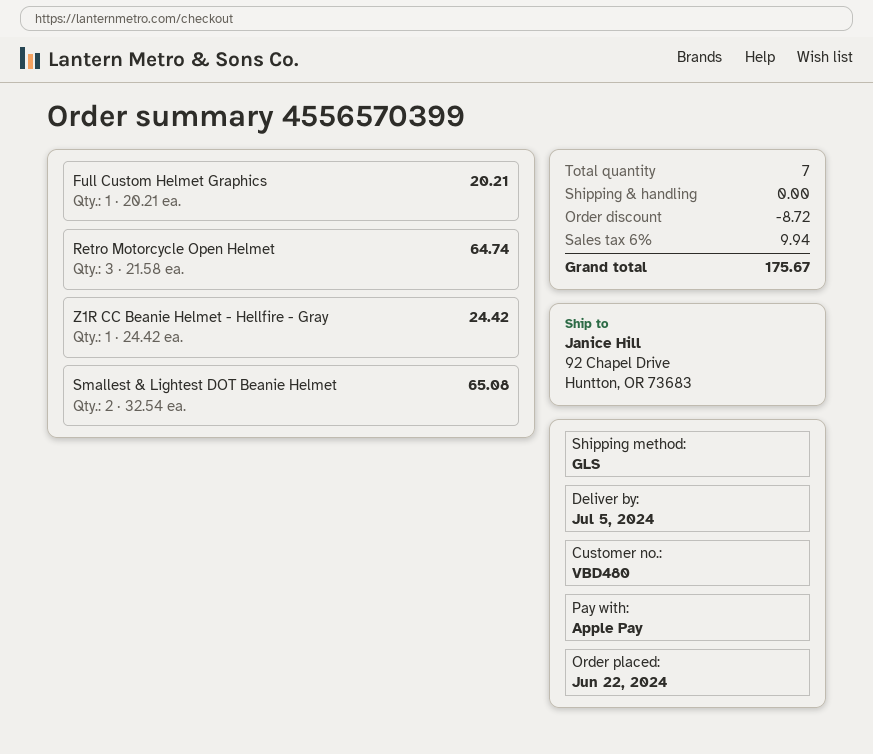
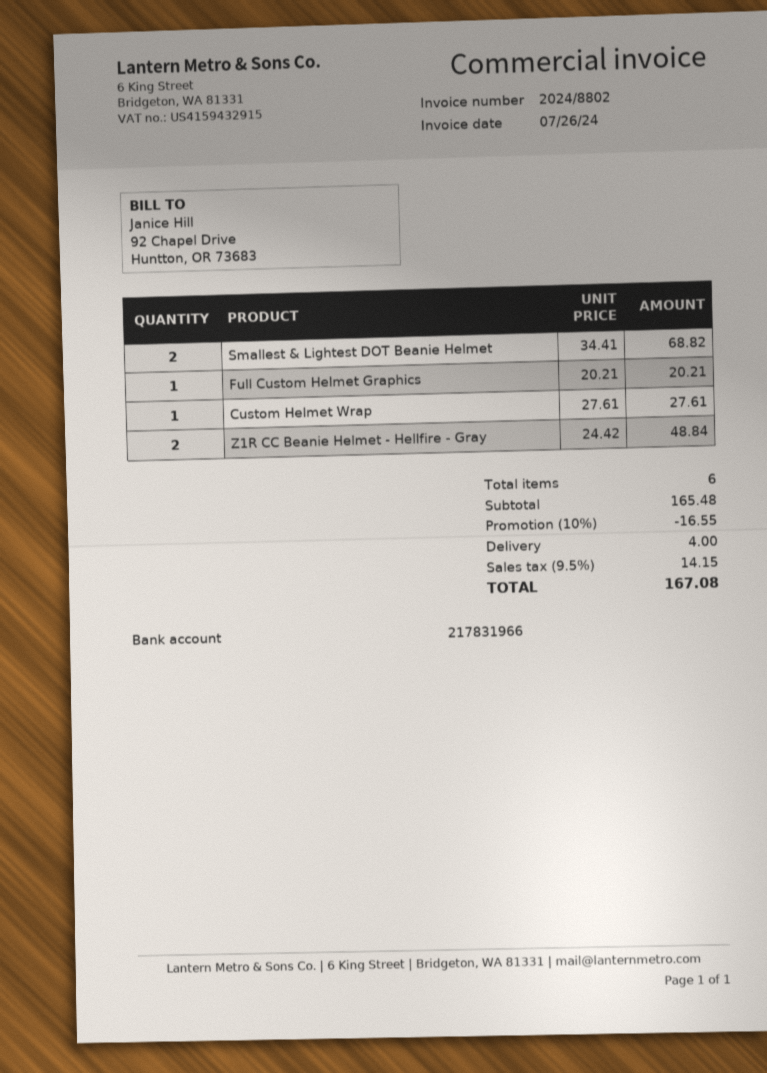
Retro Motorcycle Open Helmet: 3 x 21.58 = 64.74 -> none
Z1R CC Beanie Helmet - Hellfire - Gray: 1 x 24.42 = 24.42 -> 2 x 24.42 = 48.84
Smallest & Lightest DOT Beanie Helmet: 2 x 32.54 = 65.08 -> 2 x 34.41 = 68.82
Custom Helmet Wrap: none -> 1 x 27.61 = 27.61
total quantity: 7 -> 6
discount: 8.72 -> 16.55
shipping: 0.00 -> 4.00
tax: 6% = 9.94 -> 9.5% = 14.15
total: 175.67 -> 167.08

